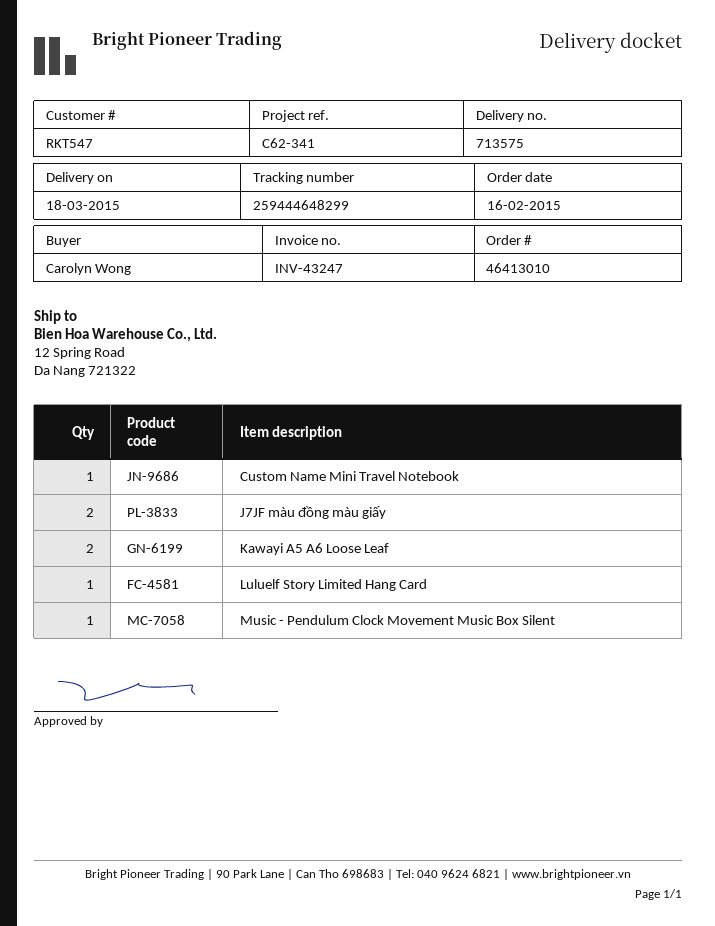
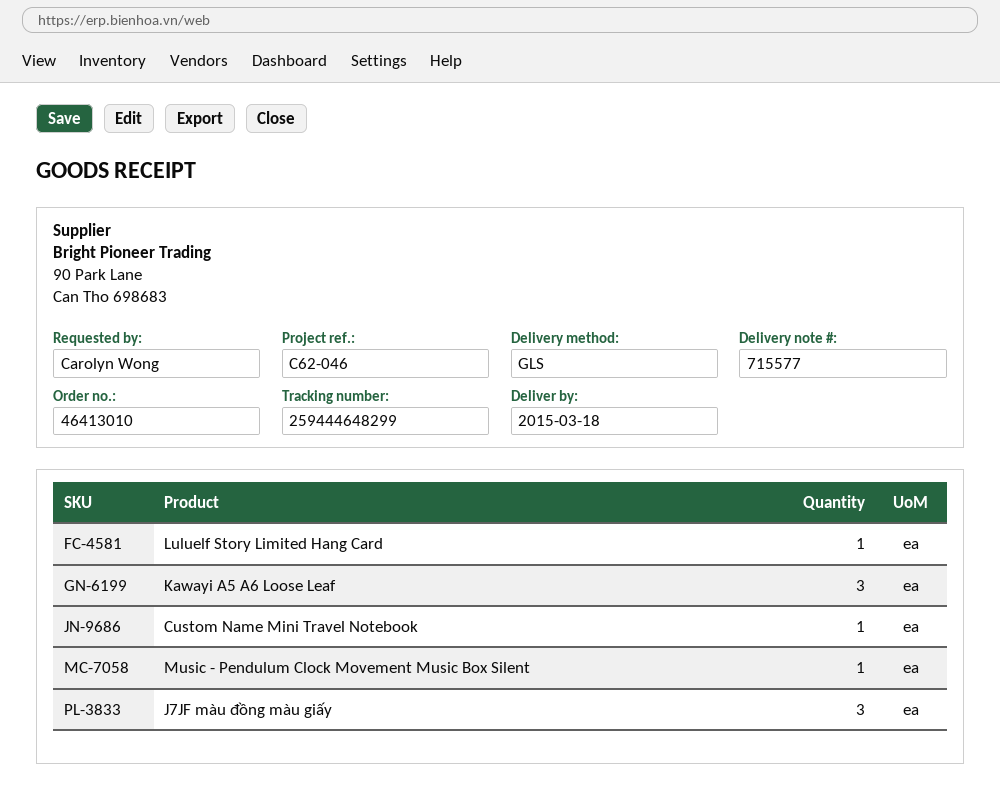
delivery note number: 713575 -> 715577
reference: C62-341 -> C62-046
J7JF màu đồng màu giấy: 2 -> 3
Kawayi A5 A6 Loose Leaf: 2 -> 3

